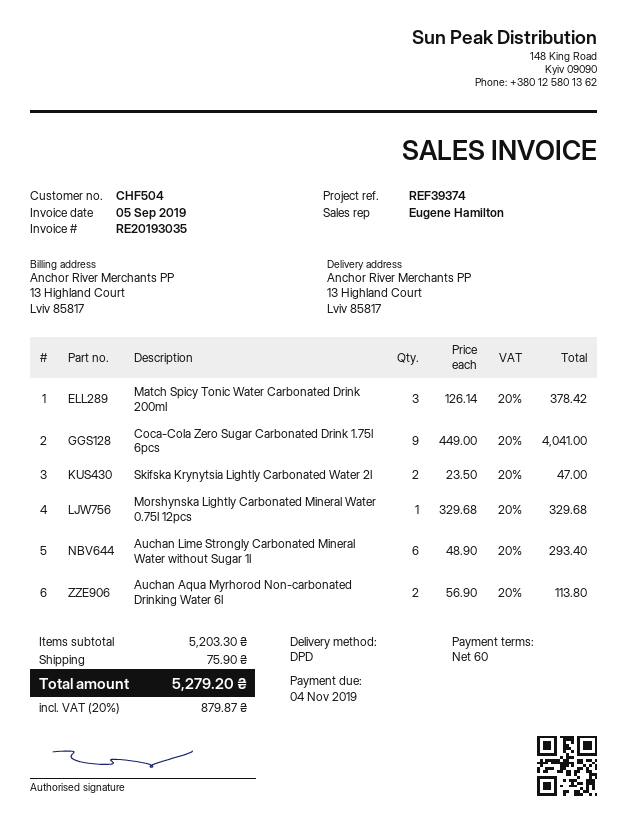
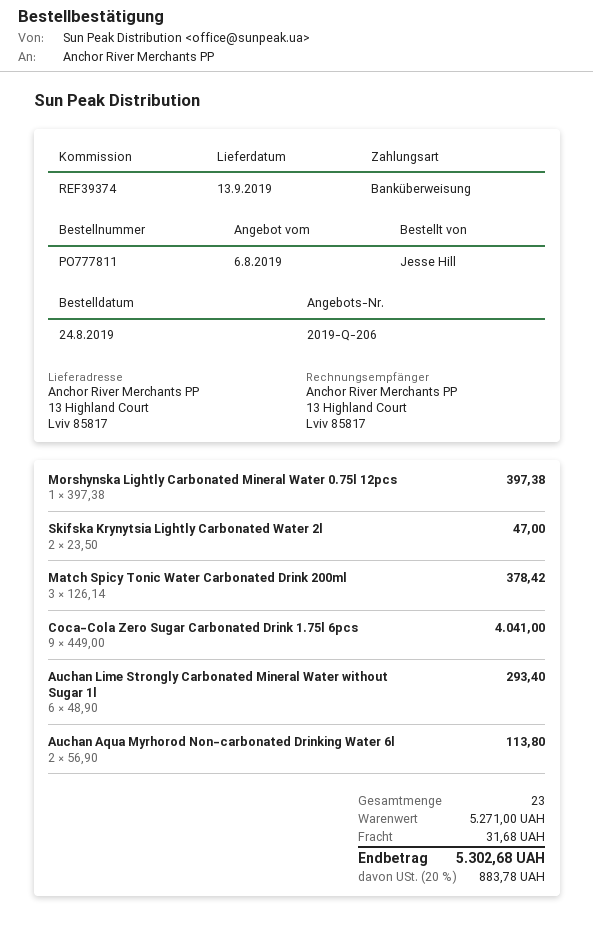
Morshynska Lightly Carbonated Mineral Water 0.75l 12pcs: 1 x 329.68 = 329.68 -> 1 x 397.38 = 397.38
subtotal: 5203.30 -> 5271.00
shipping: 75.90 -> 31.68
tax: 20% = 879.87 -> 20% = 883.78
total: 5279.20 -> 5302.68

